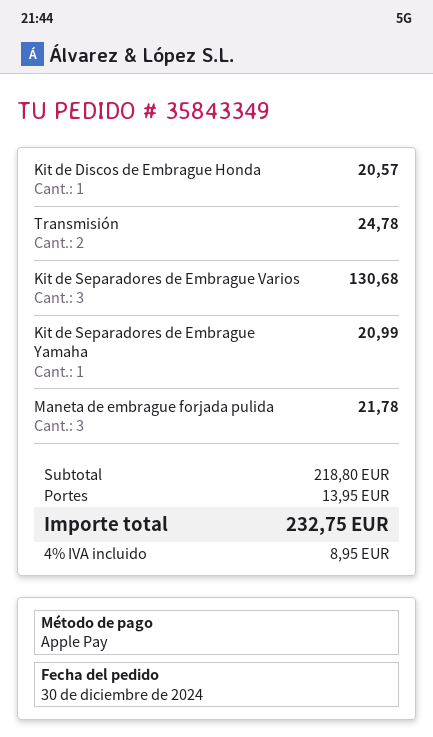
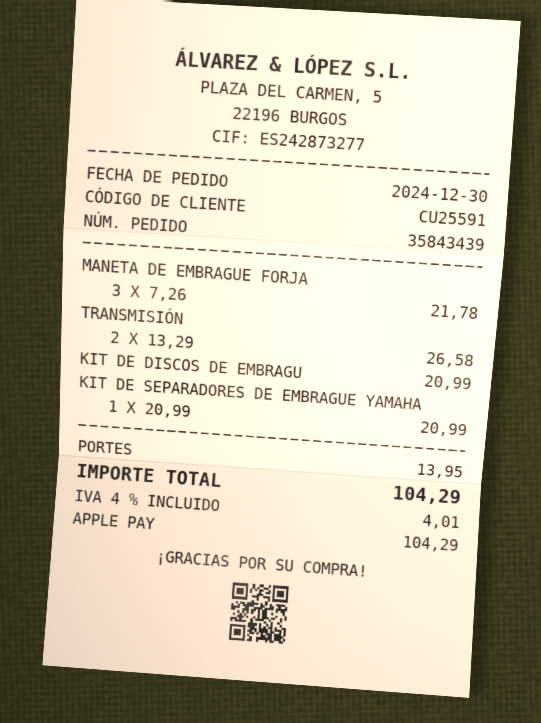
order number: 35843349 -> 35843439
Kit de Discos de Embrague Honda: 1 for 20.57 -> 1 for 20.99
Transmisión: 2 for 24.78 -> 2 for 26.58
Kit de Separadores de Embrague Varios: 3 for 130.68 -> none
tax: 4% = 8.95 -> 4% = 4.01
total: 232.75 -> 104.29

